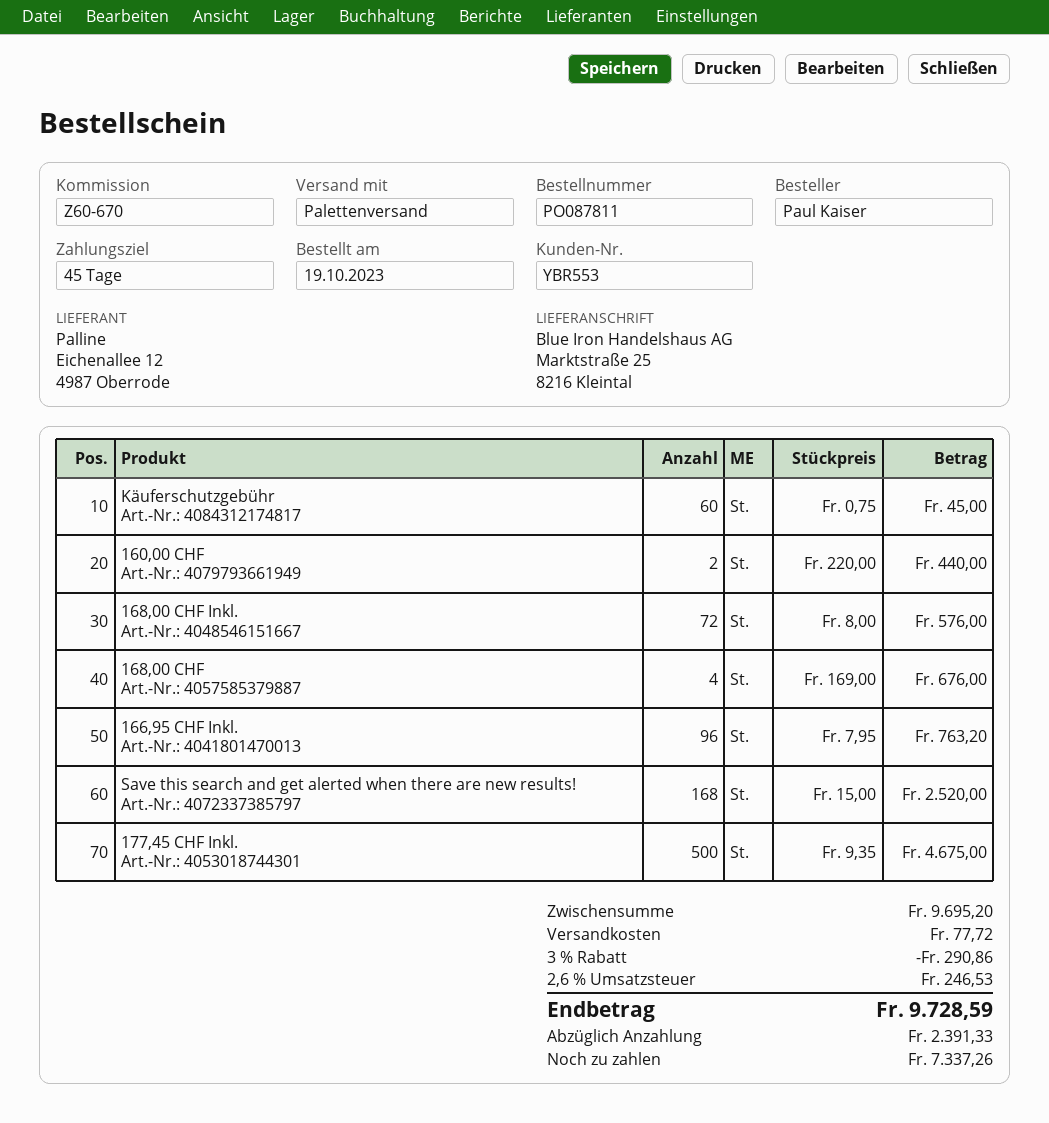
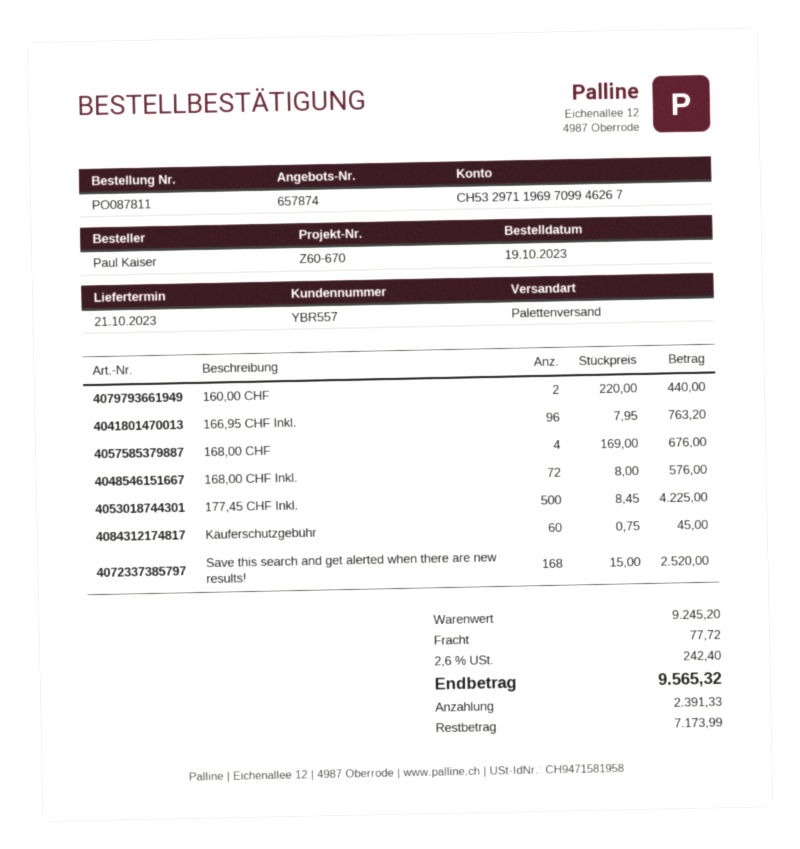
customer number: YBR553 -> YBR557
177,45 CHF Inkl.: 500 x 9.35 = 4675.00 -> 500 x 8.45 = 4225.00
subtotal: 9695.20 -> 9245.20
discount: 3% = 290.86 -> none
tax: 2.6% = 246.53 -> 2.6% = 242.40
total: 9728.59 -> 9565.32
balance: 7337.26 -> 7173.99

